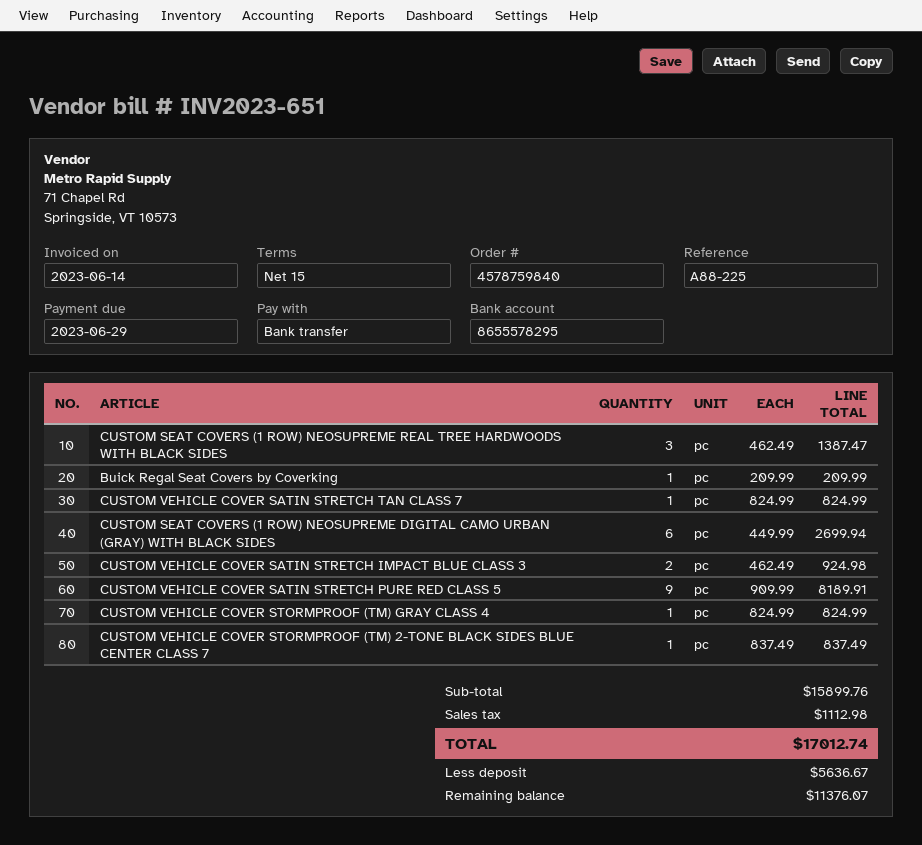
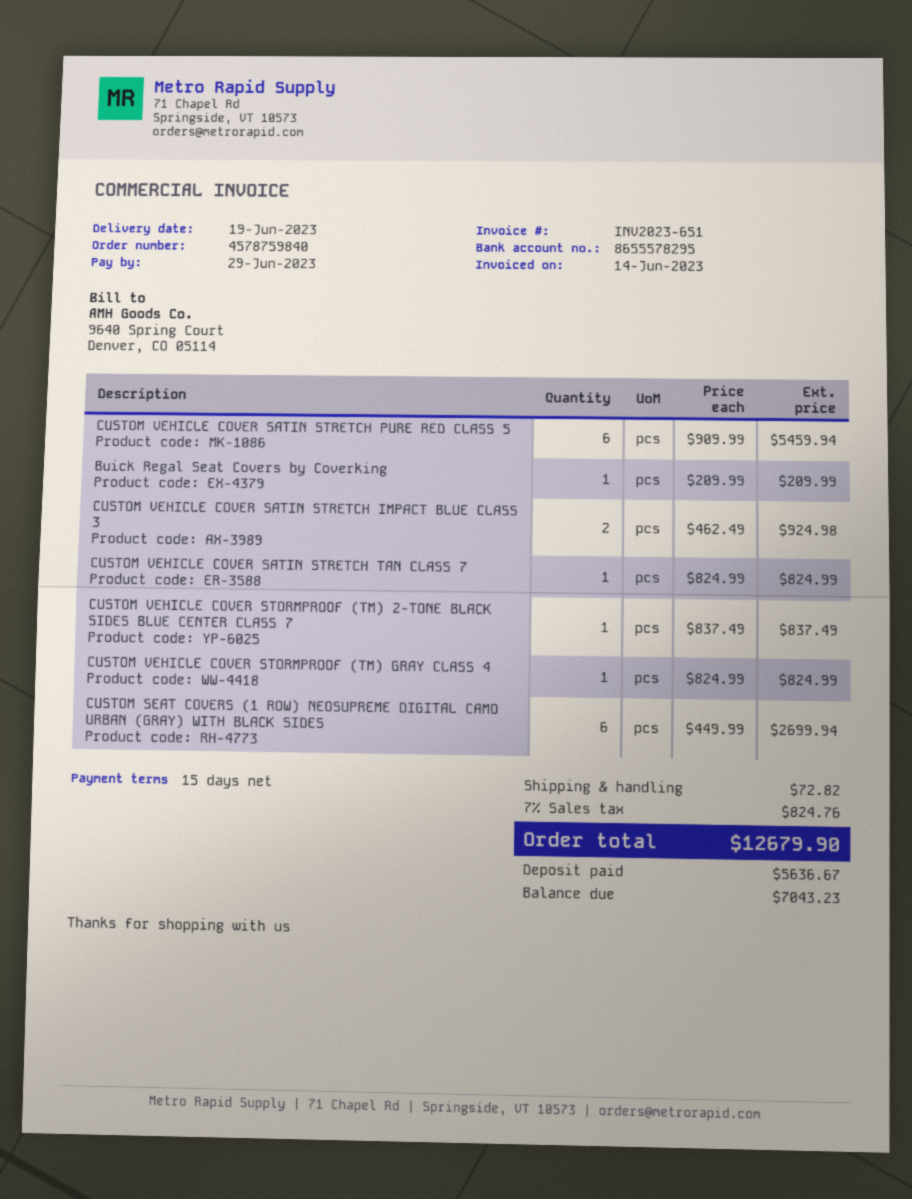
CUSTOM SEAT COVERS (1 ROW) NEOSUPREME REAL TREE HARDWOODS WITH BLACK SIDES: 3 x 462.49 = 1387.47 -> none
CUSTOM VEHICLE COVER SATIN STRETCH PURE RED CLASS 5: 9 x 909.99 = 8189.91 -> 6 x 909.99 = 5459.94
shipping: none -> 72.82
tax: 1112.98 -> 824.76
total: 17012.74 -> 12679.90
balance: 11376.07 -> 7043.23

